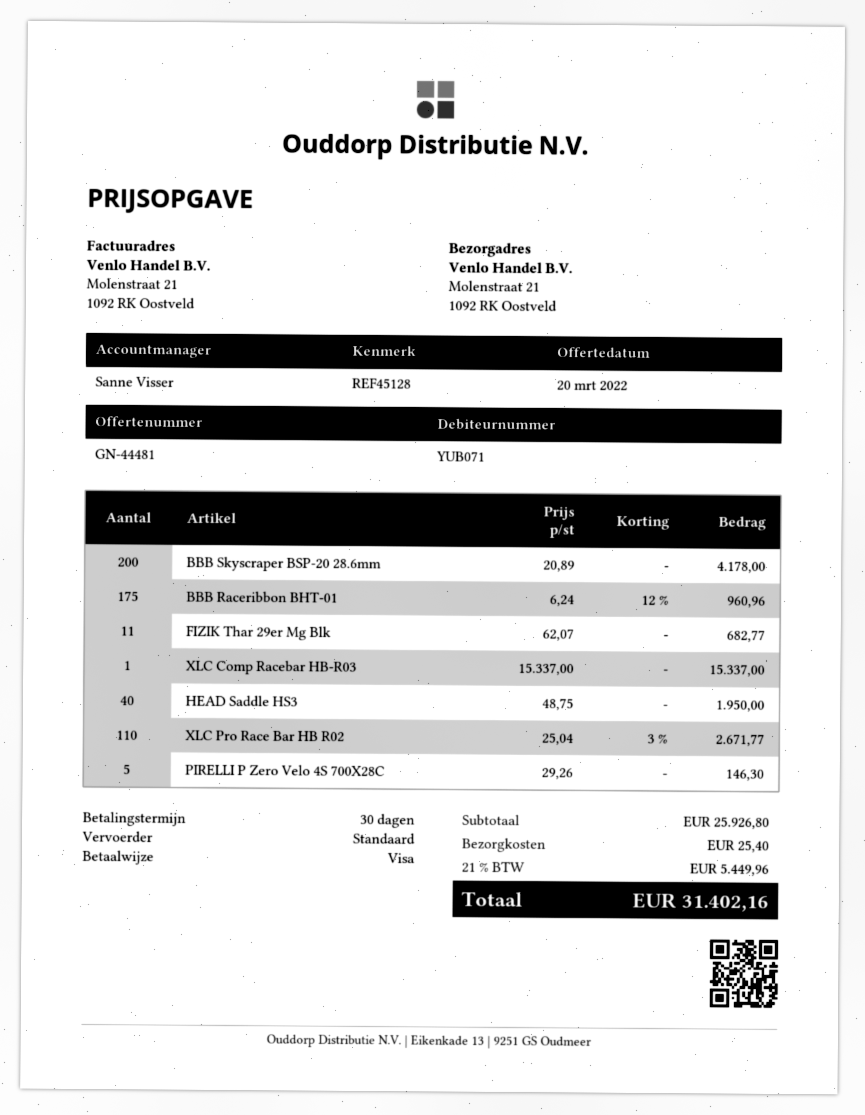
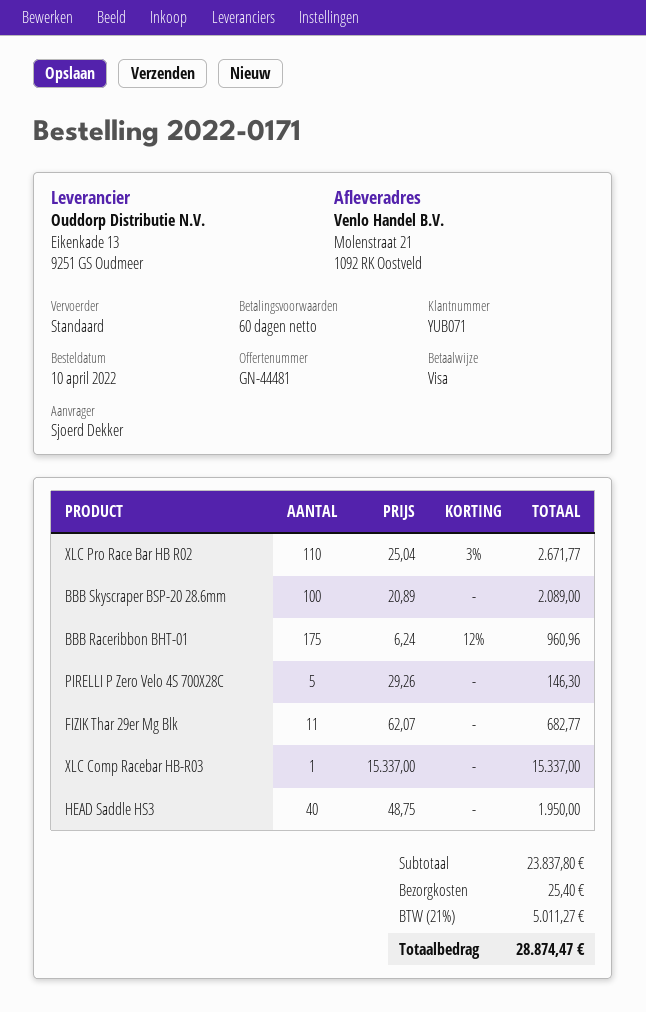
payment terms: 30 days -> 60 days
BBB Skyscraper BSP-20 28.6mm: 200 x 20.89 = 4178.00 -> 100 x 20.89 = 2089.00
subtotal: 25926.80 -> 23837.80
tax: 21% = 5449.96 -> 21% = 5011.27
total: 31402.16 -> 28874.47

